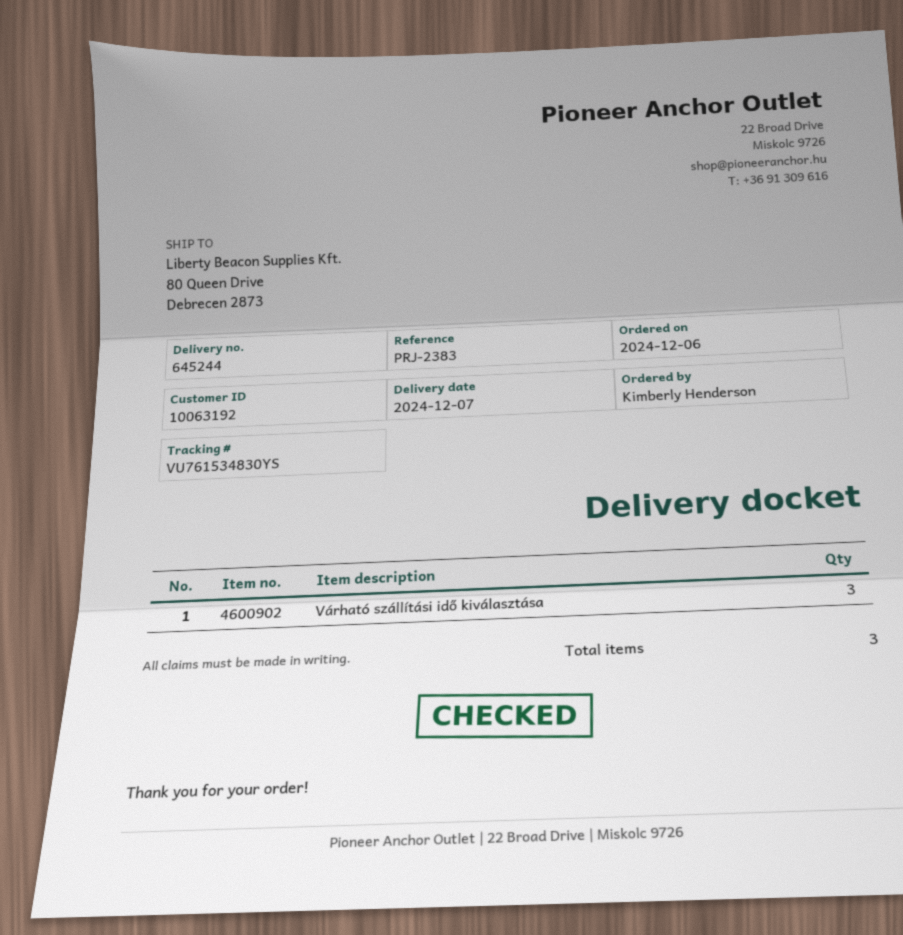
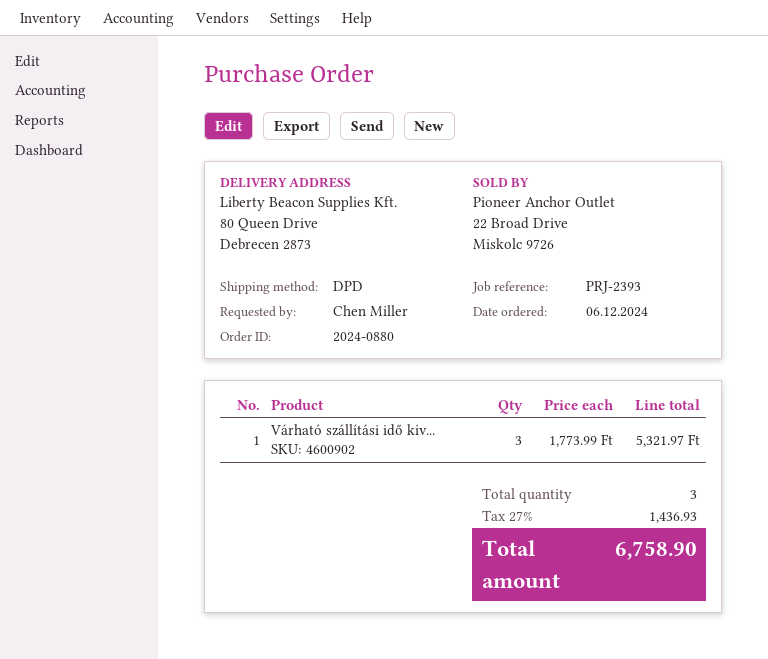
reference: PRJ-2383 -> PRJ-2393
ordered by: Kimberly Henderson -> Chen Miller

